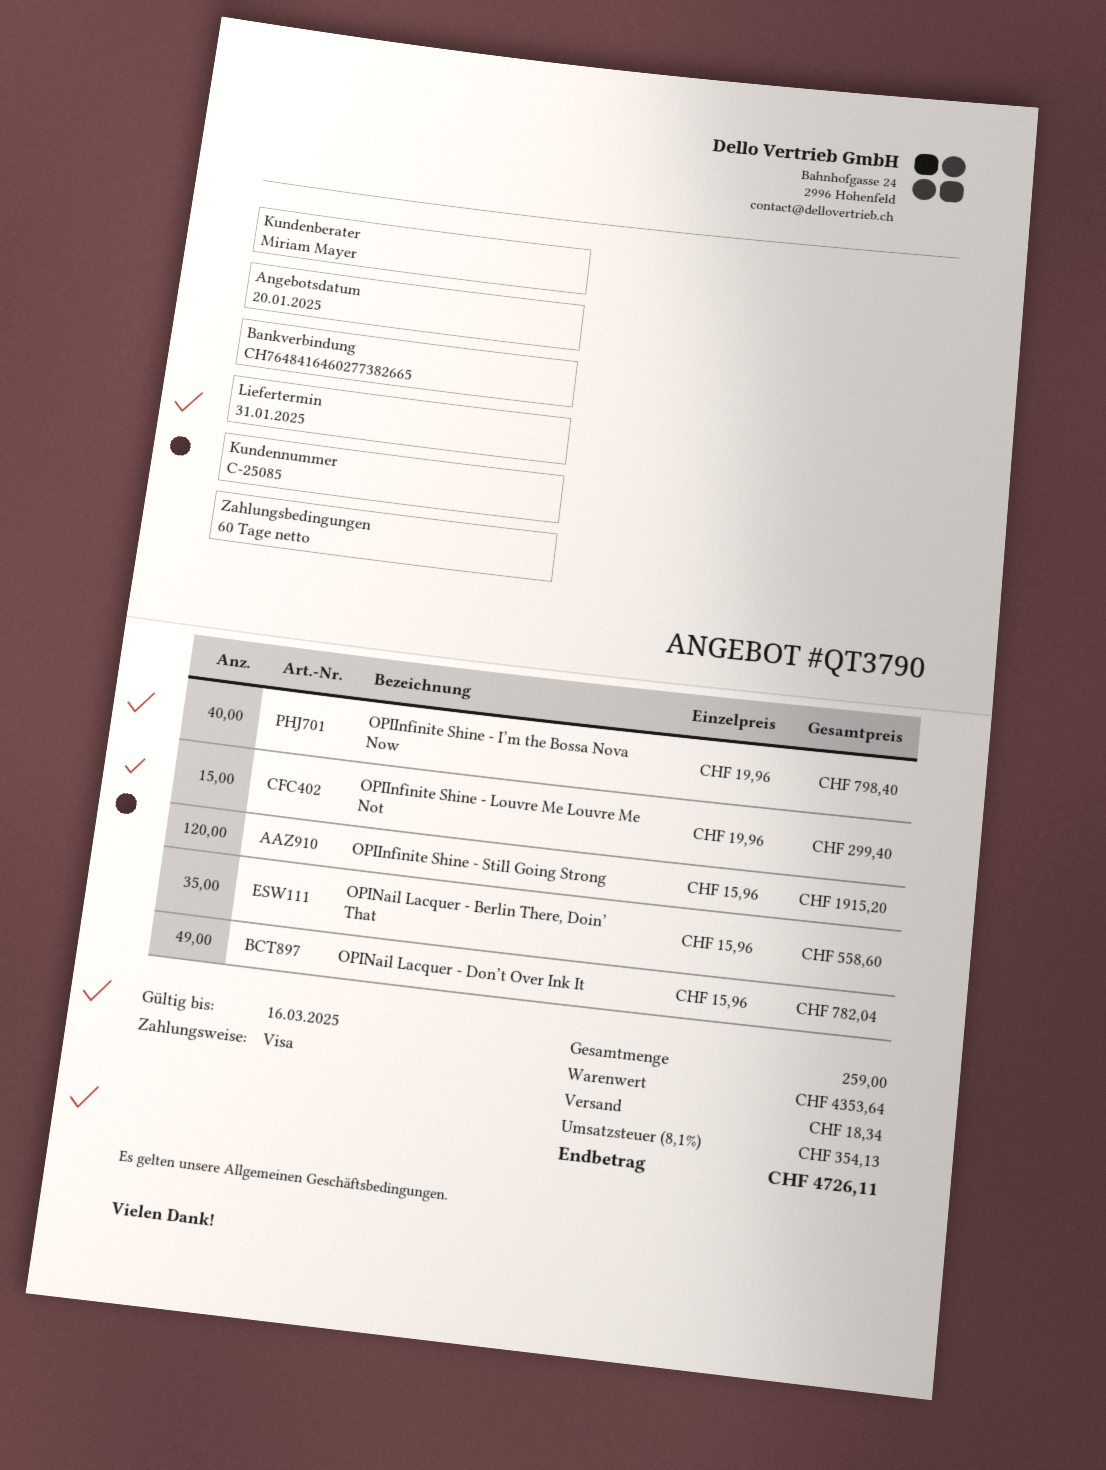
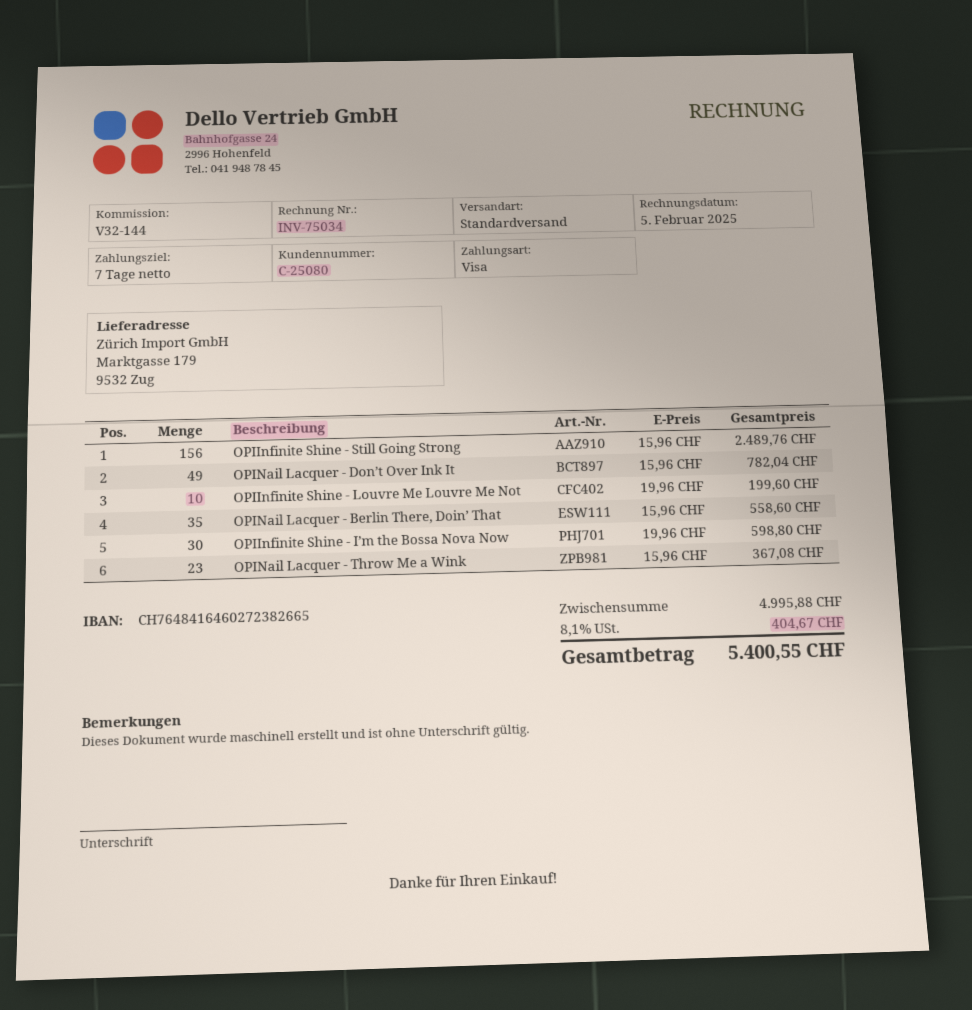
payment terms: 60 days -> 7 days
customer number: C-25085 -> C-25080
bank account: CH7648416460277382665 -> CH7648416460272382665
OPIInfinite Shine - I’m the Bossa Nova Now: 40 x 19.96 = 798.40 -> 30 x 19.96 = 598.80
OPIInfinite Shine - Louvre Me Louvre Me Not: 15 x 19.96 = 299.40 -> 10 x 19.96 = 199.60
OPIInfinite Shine - Still Going Strong: 120 x 15.96 = 1915.20 -> 156 x 15.96 = 2489.76
OPINail Lacquer - Throw Me a Wink: none -> 23 x 15.96 = 367.08
subtotal: 4353.64 -> 4995.88
shipping: 18.34 -> none
tax: 8.1% = 354.13 -> 8.1% = 404.67
total: 4726.11 -> 5400.55

